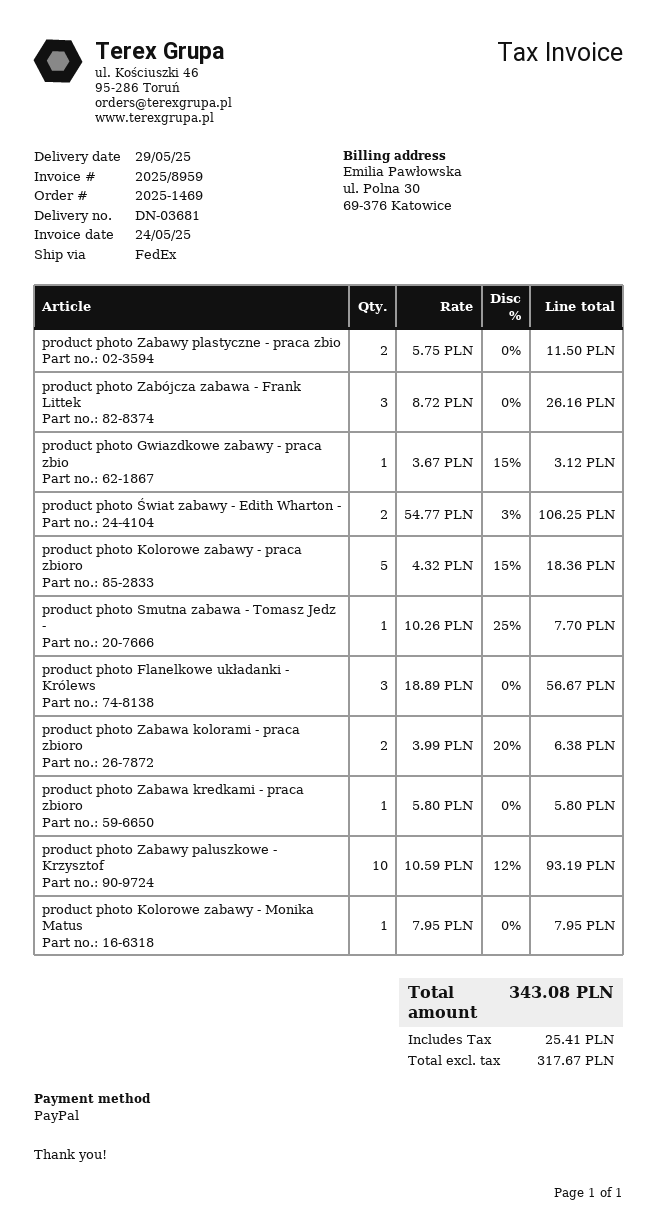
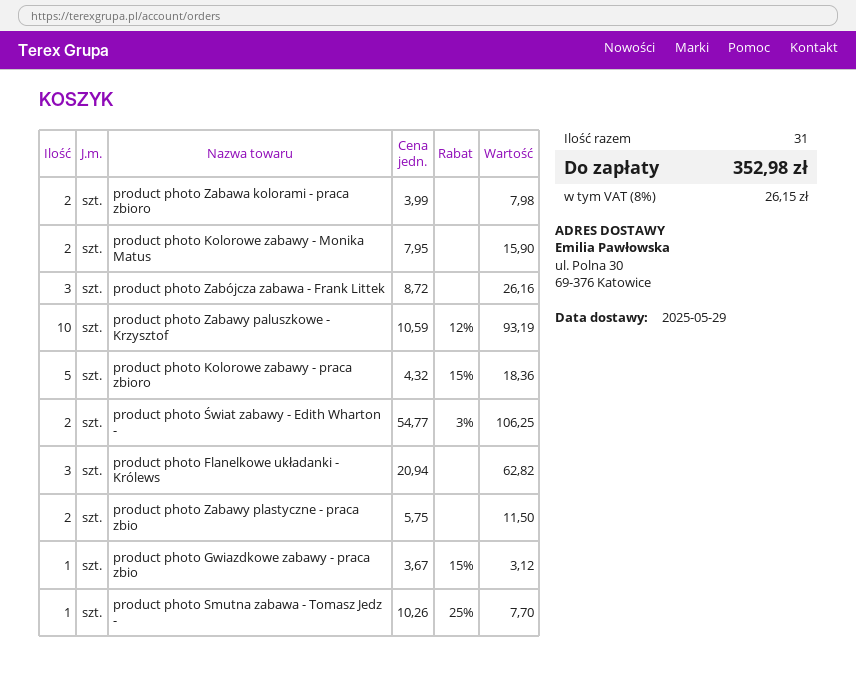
product photo Flanelkowe układanki - Królews: 3 x 18.89 = 56.67 -> 3 x 20.94 = 62.82
product photo Zabawa kolorami - praca zbioro: 2 x 3.99 - 20% = 6.38 -> 2 x 3.99 = 7.98
product photo Zabawa kredkami - praca zbioro: 1 x 5.80 = 5.80 -> none
product photo Kolorowe zabawy - Monika Matus: 1 x 7.95 = 7.95 -> 2 x 7.95 = 15.90
tax: 25.41 -> 26.15
total: 343.08 -> 352.98

